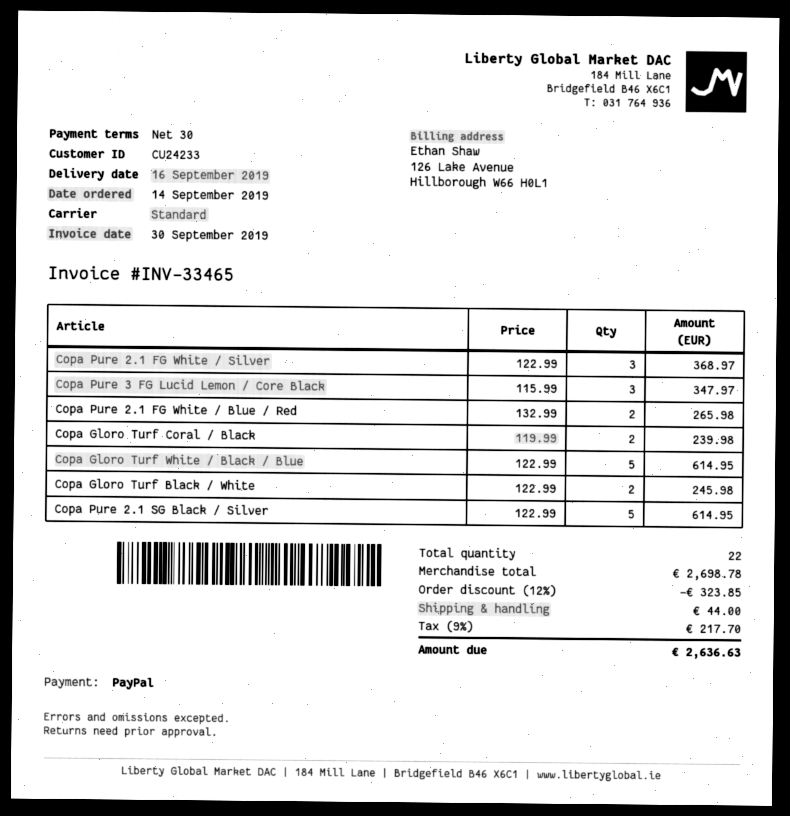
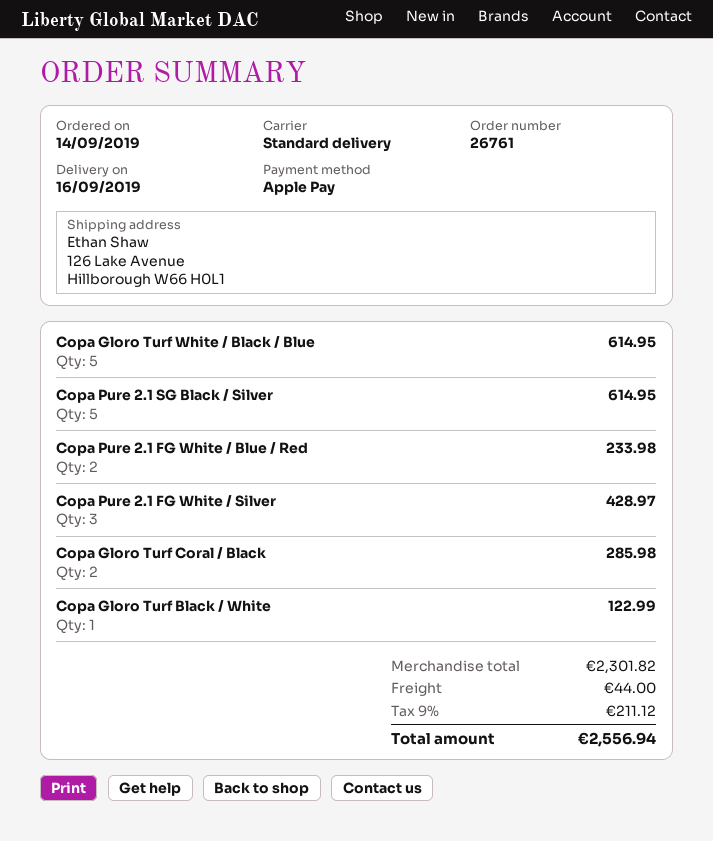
payment method: PayPal -> Apple Pay
Copa Pure 2.1 FG White / Silver: 3 for 368.97 -> 3 for 428.97
Copa Pure 3 FG Lucid Lemon / Core Black: 3 for 347.97 -> none
Copa Pure 2.1 FG White / Blue / Red: 2 for 265.98 -> 2 for 233.98
Copa Gloro Turf Coral / Black: 2 for 239.98 -> 2 for 285.98
Copa Gloro Turf Black / White: 2 for 245.98 -> 1 for 122.99
subtotal: 2698.78 -> 2301.82
discount: 12% = 323.85 -> none
tax: 9% = 217.70 -> 9% = 211.12
total: 2636.63 -> 2556.94

